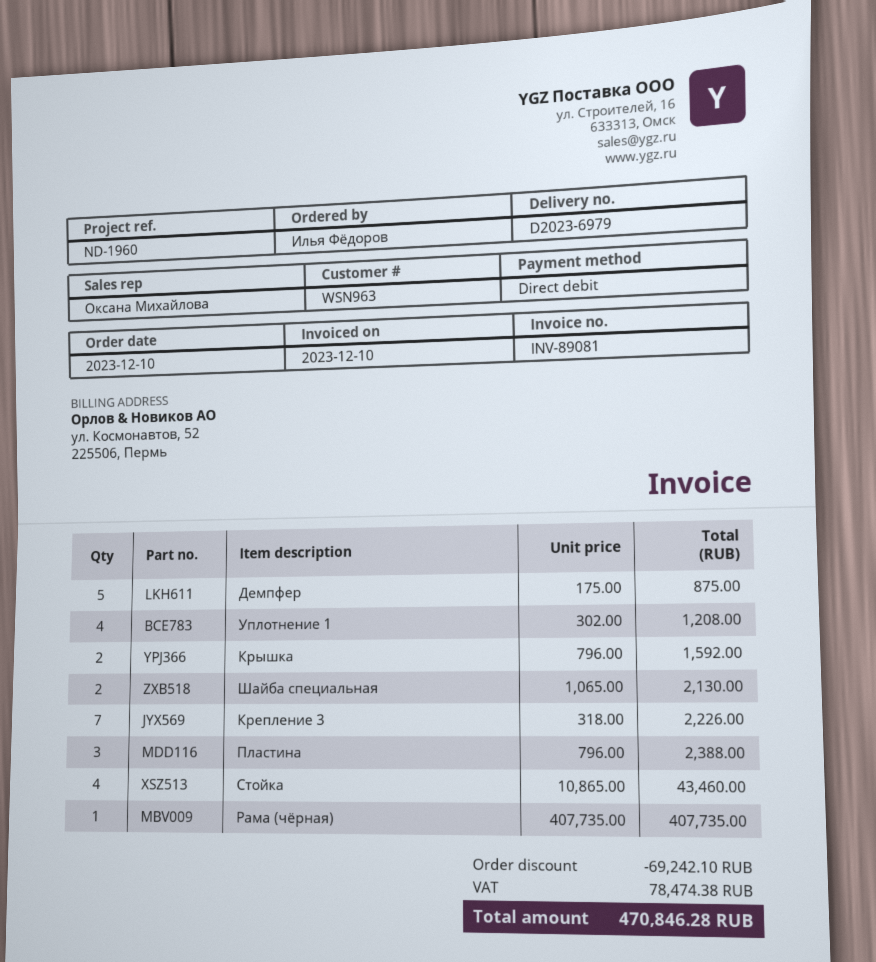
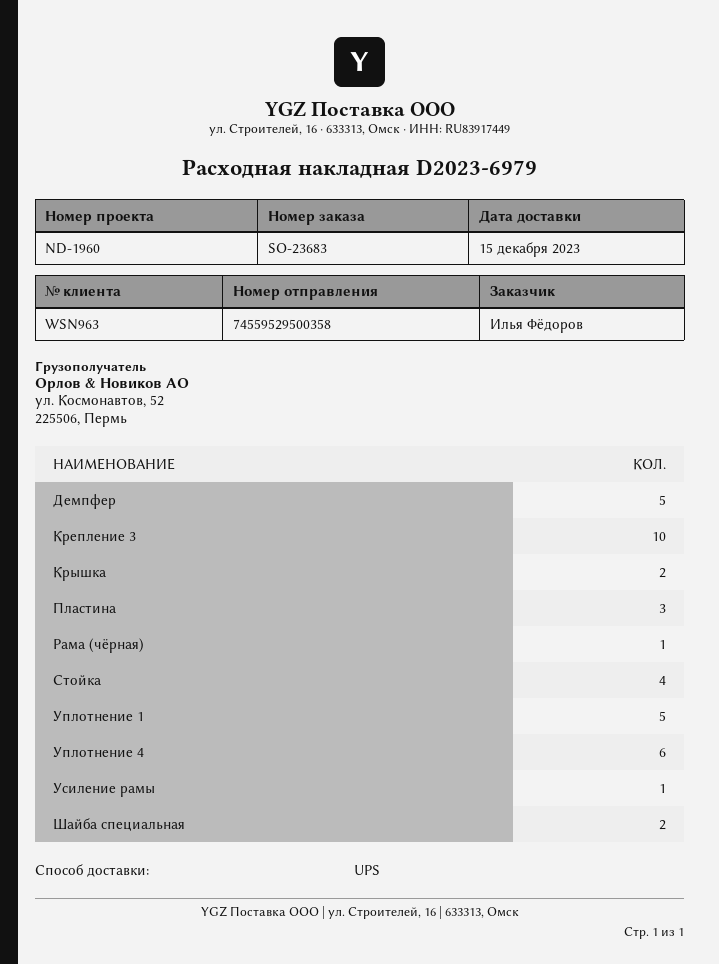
Уплотнение 1: 4 -> 5
Крепление 3: 7 -> 10
Уплотнение 4: none -> 6
Усиление рамы: none -> 1

